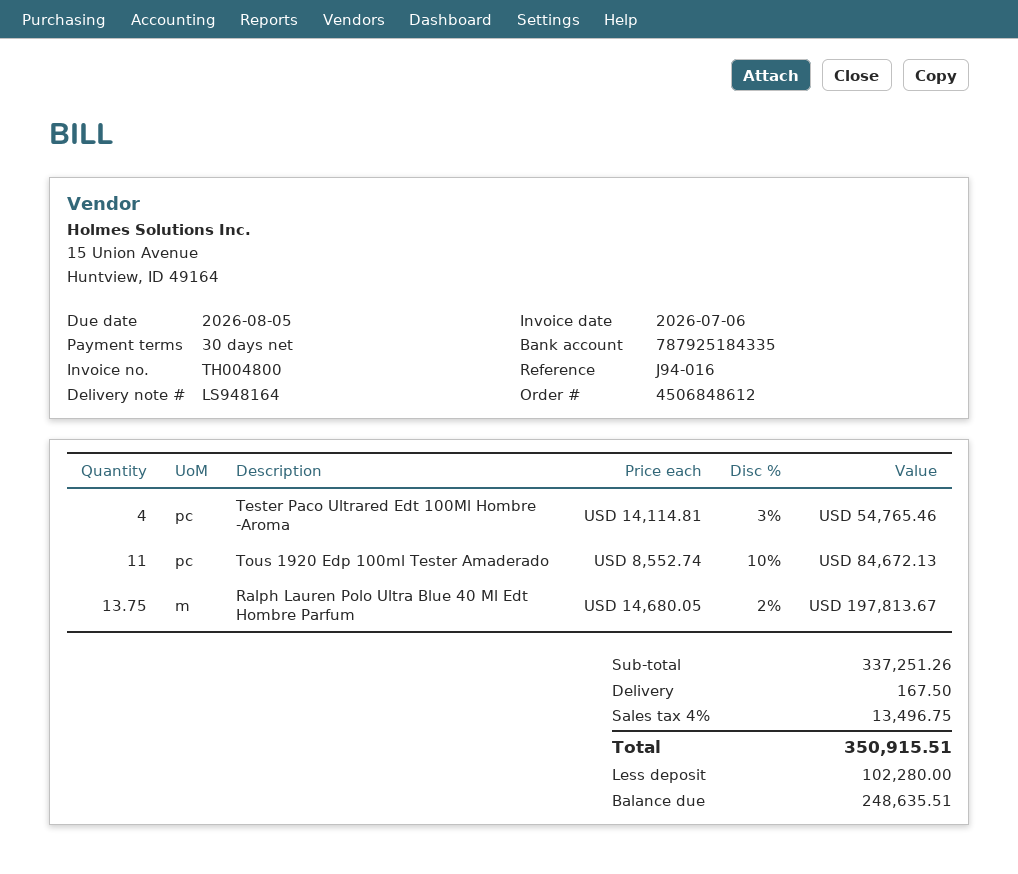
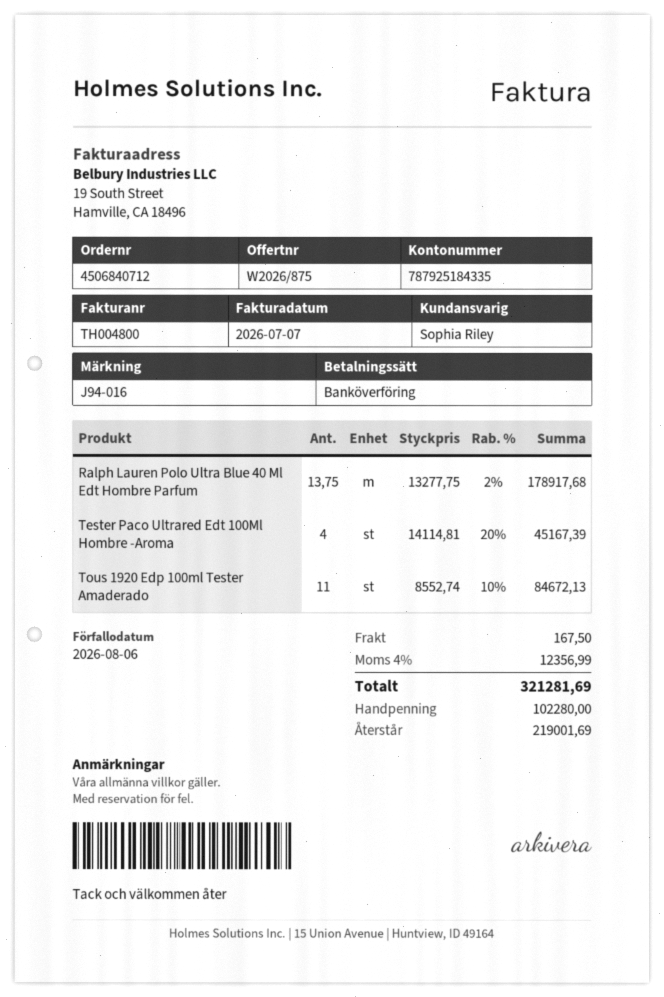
order number: 4506848612 -> 4506840712
invoice date: 2026-07-06 -> 2026-07-07
due date: 2026-08-05 -> 2026-08-06
Tester Paco Ultrared Edt 100Ml Hombre -Aroma: 4 x 14114.81 - 3% = 54765.46 -> 4 x 14114.81 - 20% = 45167.39
Ralph Lauren Polo Ultra Blue 40 Ml Edt Hombre Parfum: 13.75 x 14680.05 - 2% = 197813.67 -> 13.75 x 13277.75 - 2% = 178917.68
tax: 4% = 13496.75 -> 4% = 12356.99
total: 350915.51 -> 321281.69
balance: 248635.51 -> 219001.69

